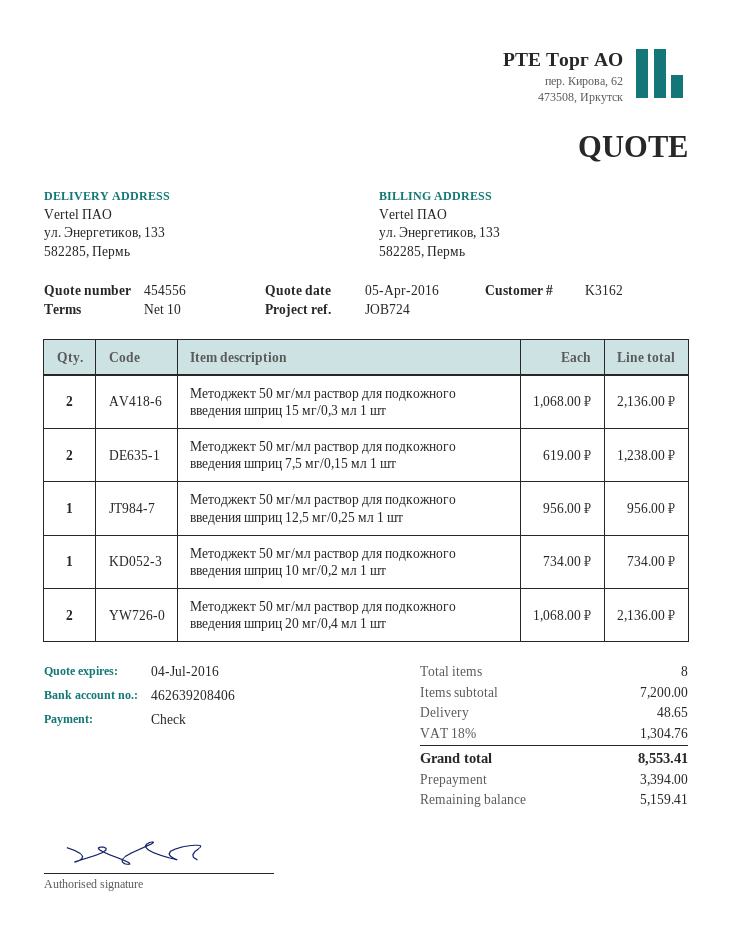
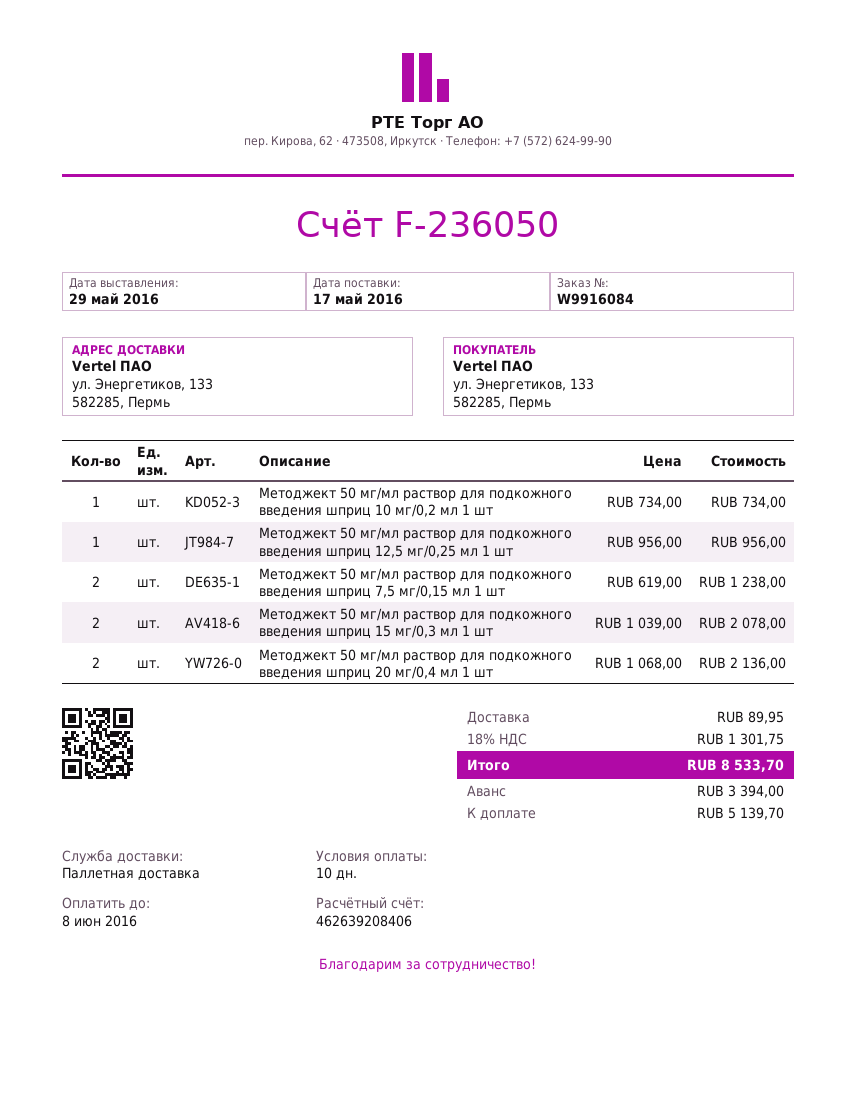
Методжект 50 мг/мл раствор для подкожного введения шприц 15 мг/0,3 мл 1 шт: 2 x 1068.00 = 2136.00 -> 2 x 1039.00 = 2078.00
shipping: 48.65 -> 89.95
tax: 18% = 1304.76 -> 18% = 1301.75
total: 8553.41 -> 8533.70
balance: 5159.41 -> 5139.70

